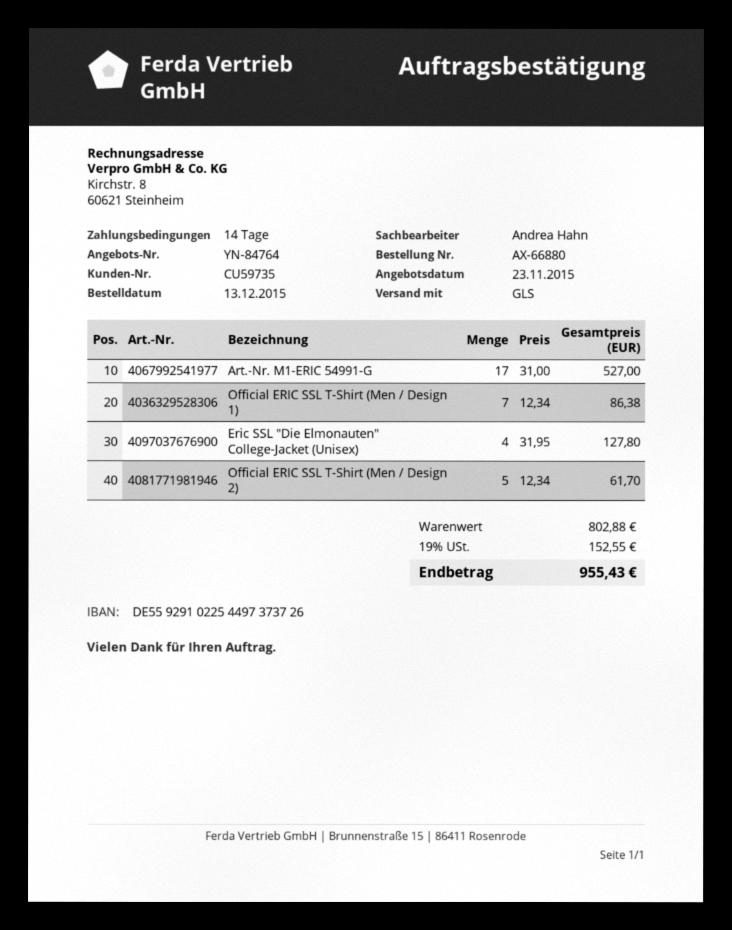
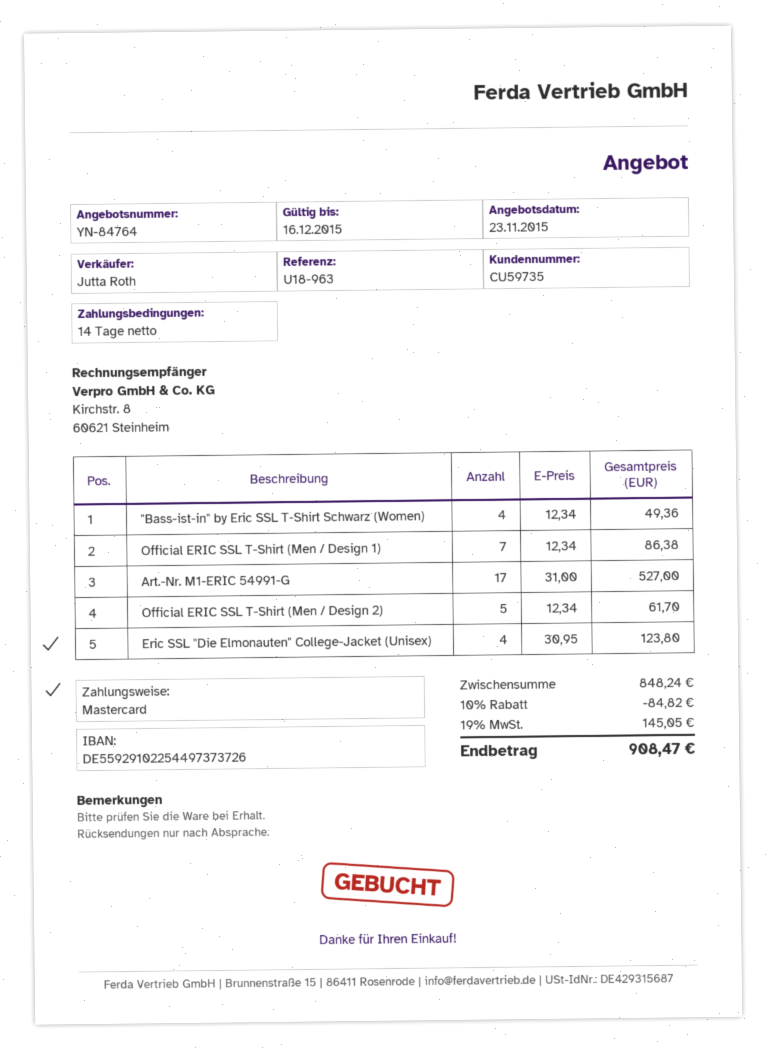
sales rep: Andrea Hahn -> Jutta Roth
Eric SSL "Die Elmonauten" College-Jacket (Unisex): 4 x 31.95 = 127.80 -> 4 x 30.95 = 123.80
"Bass-ist-in" by Eric SSL T-Shirt Schwarz (Women): none -> 4 x 12.34 = 49.36
subtotal: 802.88 -> 848.24
discount: none -> 10% = 84.82
tax: 19% = 152.55 -> 19% = 145.05
total: 955.43 -> 908.47

